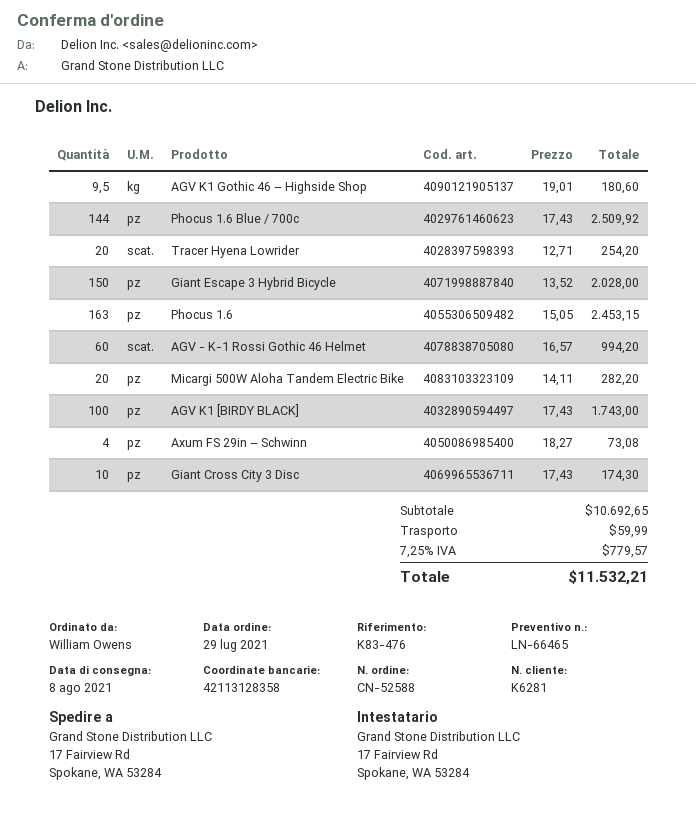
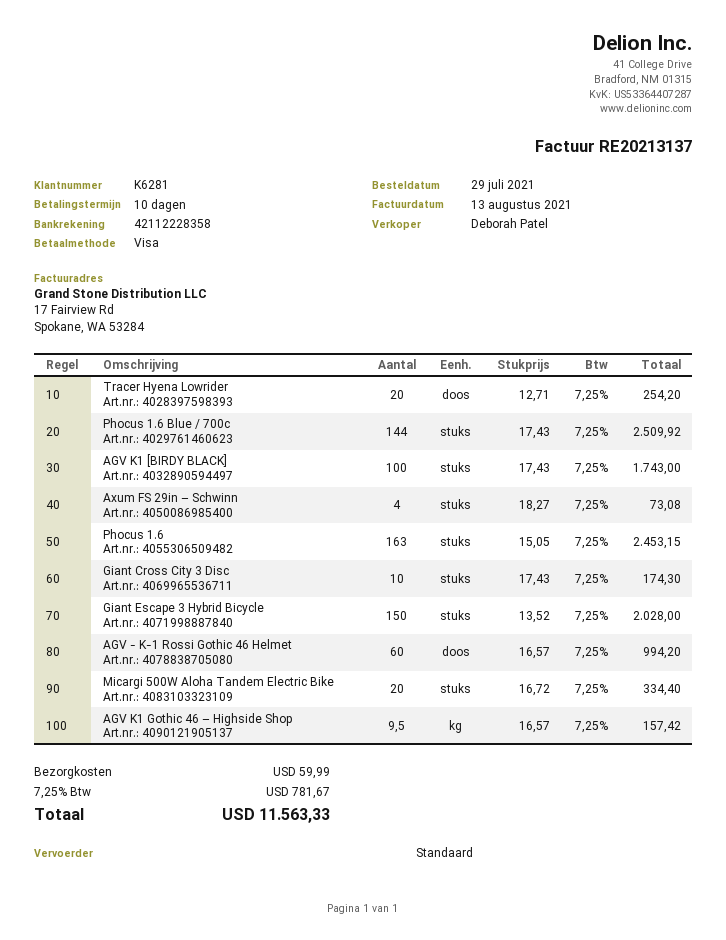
bank account: 42113128358 -> 42112228358
AGV K1 Gothic 46 – Highside Shop: 9.5 x 19.01 = 180.60 -> 9.5 x 16.57 = 157.42
Micargi 500W Aloha Tandem Electric Bike: 20 x 14.11 = 282.20 -> 20 x 16.72 = 334.40
tax: 7.25% = 779.57 -> 7.25% = 781.67
total: 11532.21 -> 11563.33

